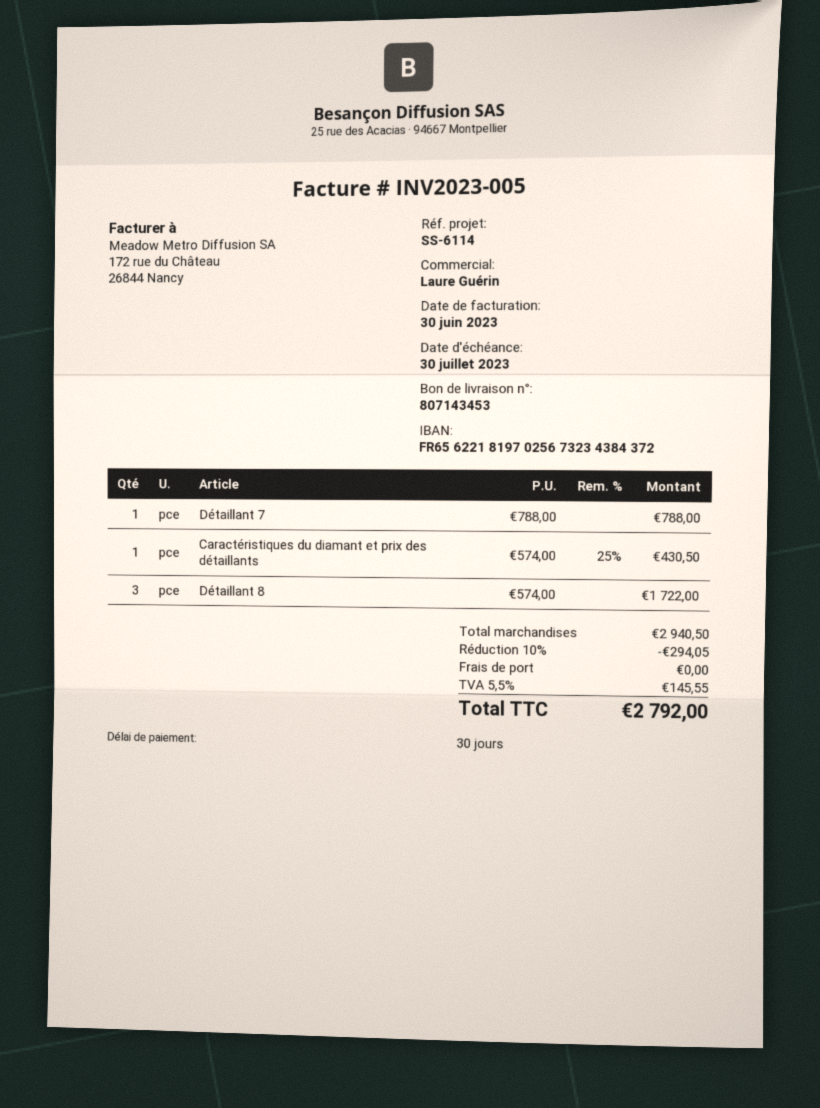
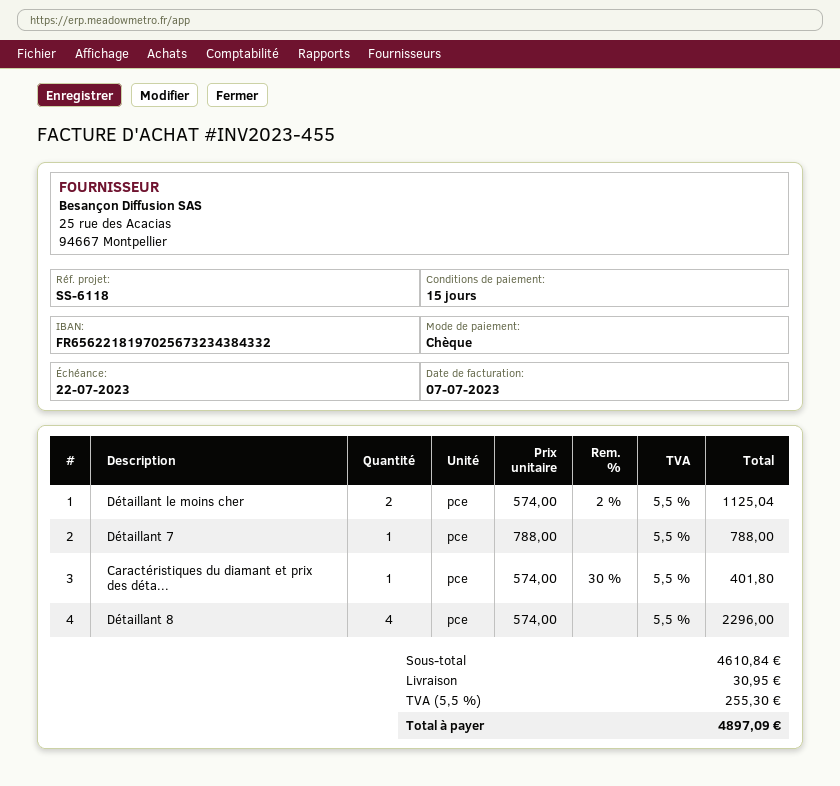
invoice number: INV2023-005 -> INV2023-455
invoice date: 2023-06-30 -> 2023-07-07
payment terms: 30 days -> 15 days
due date: 2023-07-30 -> 2023-07-22
reference: SS-6114 -> SS-6118
bank account: FR6562218197025673234384372 -> FR6562218197025673234384332
Caractéristiques du diamant et prix des détaillants: 1 x 574.00 - 25% = 430.50 -> 1 x 574.00 - 30% = 401.80
Détaillant 8: 3 x 574.00 = 1722.00 -> 4 x 574.00 = 2296.00
Détaillant le moins cher: none -> 2 x 574.00 - 2% = 1125.04
subtotal: 2940.50 -> 4610.84
discount: 10% = 294.05 -> none
shipping: 0.00 -> 30.95
tax: 5.5% = 145.55 -> 5.5% = 255.30
total: 2792.00 -> 4897.09

